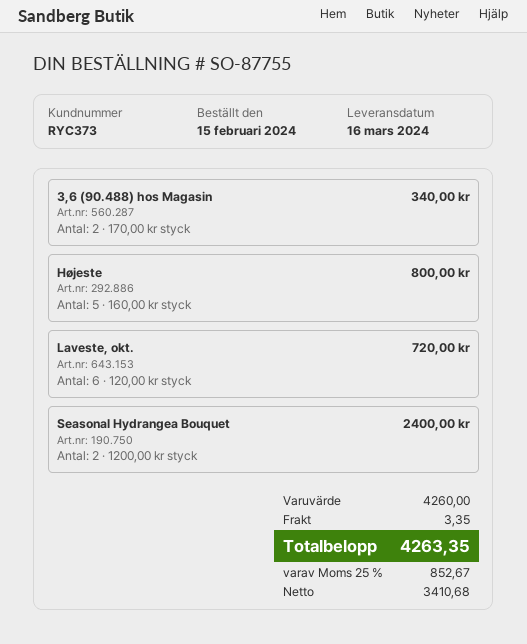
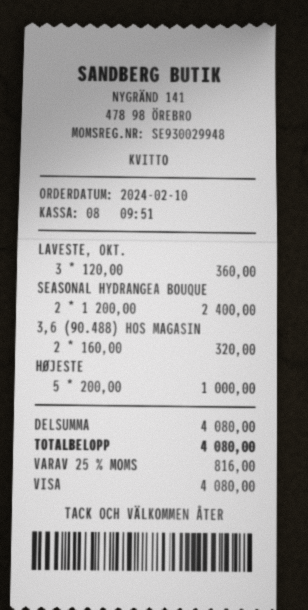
order date: 2024-02-15 -> 2024-02-10
3,6 (90.488) hos Magasin: 2 x 170.00 = 340.00 -> 2 x 160.00 = 320.00
Højeste: 5 x 160.00 = 800.00 -> 5 x 200.00 = 1000.00
Laveste, okt.: 6 x 120.00 = 720.00 -> 3 x 120.00 = 360.00
subtotal: 4260.00 -> 4080.00
shipping: 3.35 -> none
tax: 25% = 852.67 -> 25% = 816.00
total: 4263.35 -> 4080.00

